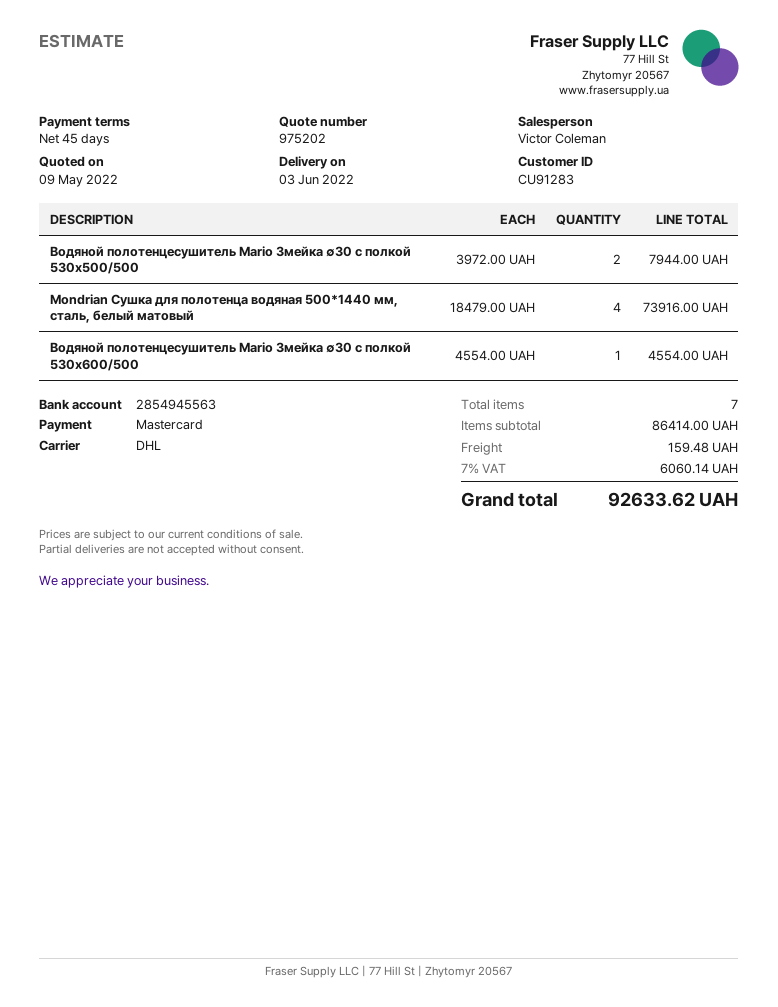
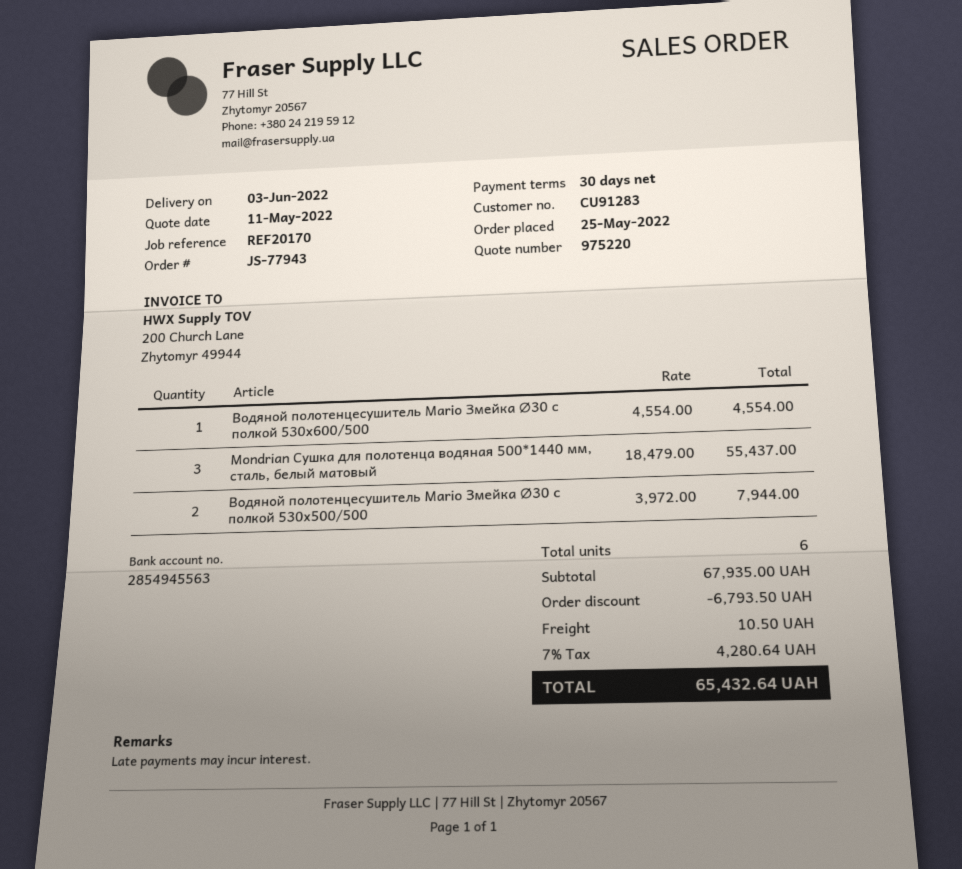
quote number: 975202 -> 975220
quote date: 2022-05-09 -> 2022-05-11
payment terms: 45 days -> 30 days
Mondrian Сушка для полотенца водяная 500*1440 мм, сталь, белый матовый: 4 x 18479.00 = 73916.00 -> 3 x 18479.00 = 55437.00
total quantity: 7 -> 6
subtotal: 86414.00 -> 67935.00
discount: none -> 6793.50
shipping: 159.48 -> 10.50
tax: 7% = 6060.14 -> 7% = 4280.64
total: 92633.62 -> 65432.64

